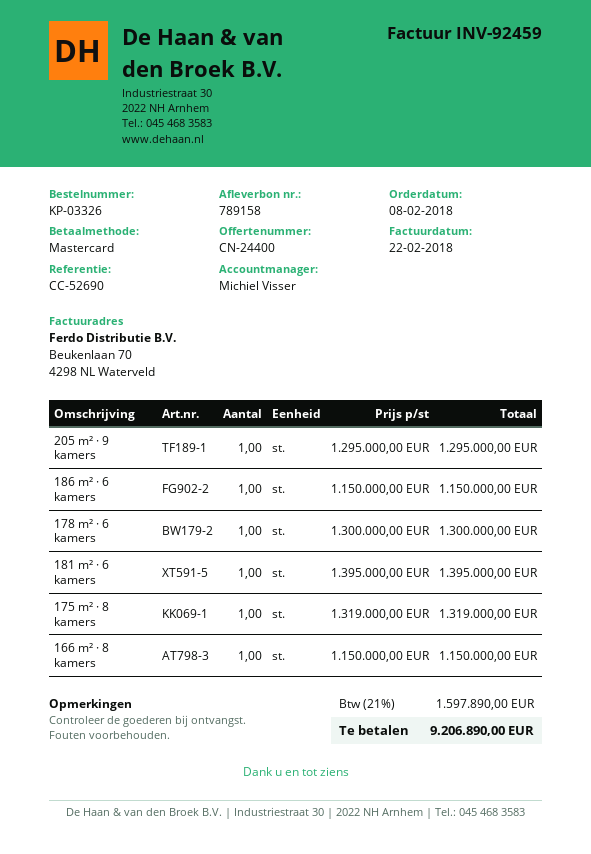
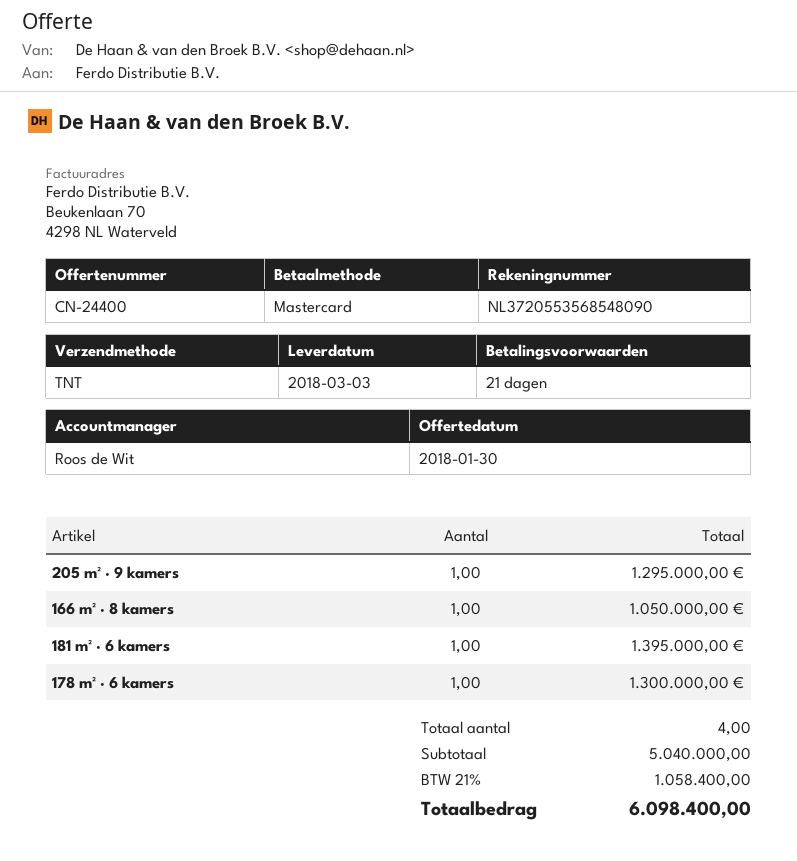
sales rep: Michiel Visser -> Roos de Wit
186 m² · 6 kamers: 1 for 1150000.00 -> none
175 m² · 8 kamers: 1 for 1319000.00 -> none
166 m² · 8 kamers: 1 for 1150000.00 -> 1 for 1050000.00
tax: 21% = 1597890.00 -> 21% = 1058400.00
total: 9206890.00 -> 6098400.00

